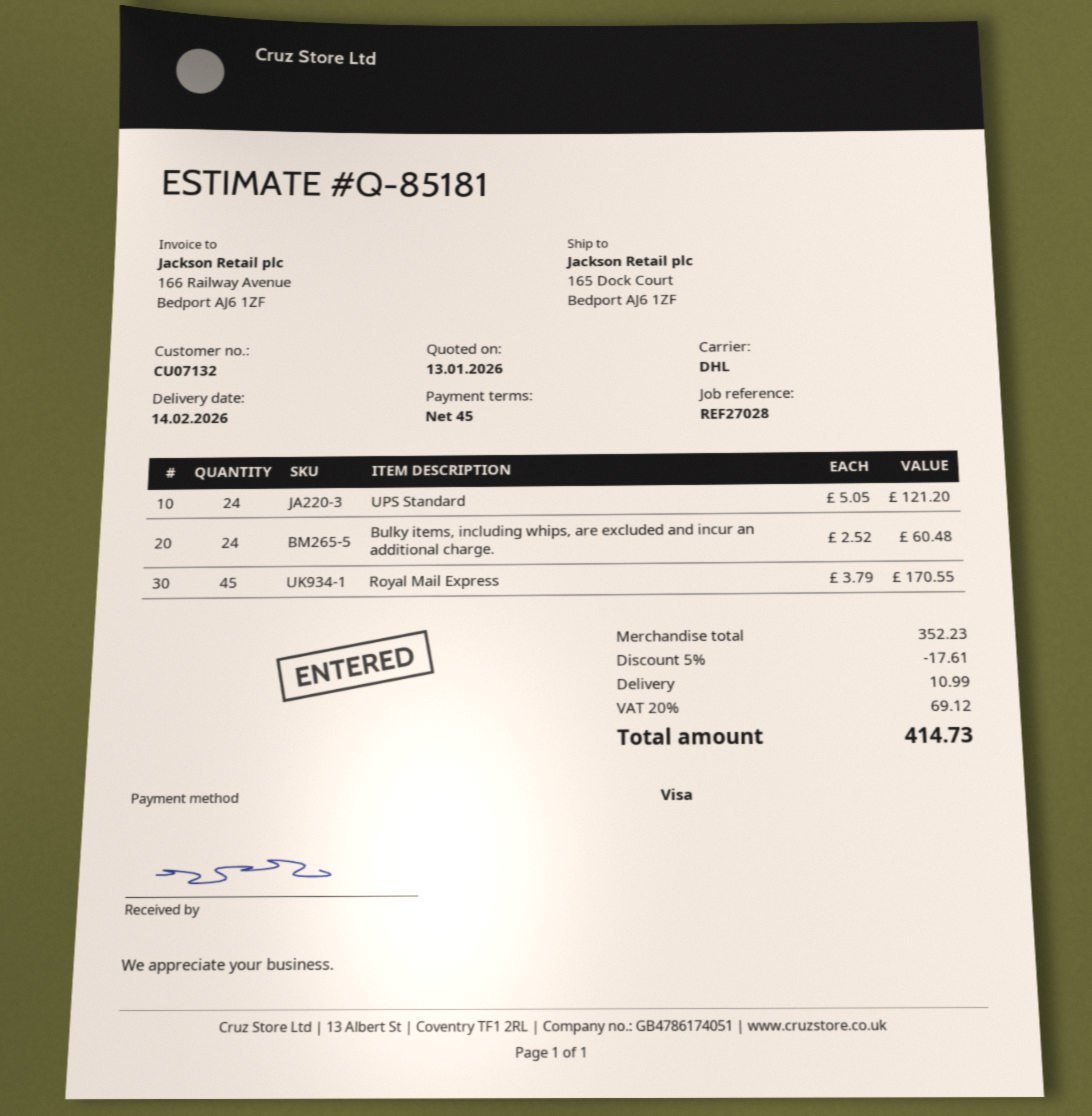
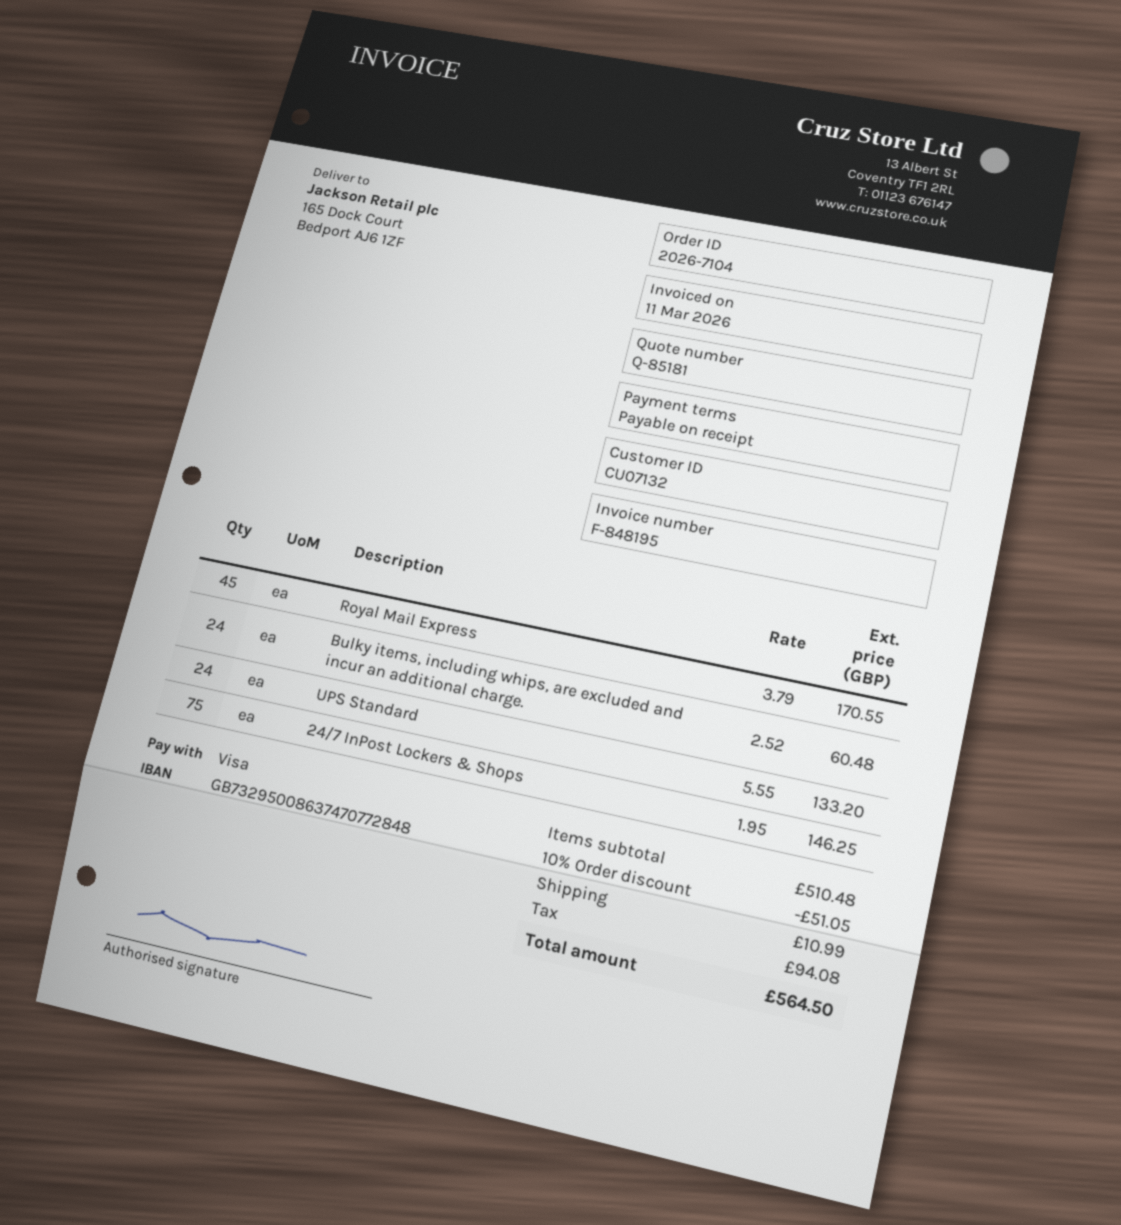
payment terms: 45 days -> on receipt
UPS Standard: 24 x 5.05 = 121.20 -> 24 x 5.55 = 133.20
24/7 InPost Lockers & Shops: none -> 75 x 1.95 = 146.25
subtotal: 352.23 -> 510.48
discount: 5% = 17.61 -> 10% = 51.05
tax: 69.12 -> 94.08
total: 414.73 -> 564.50

